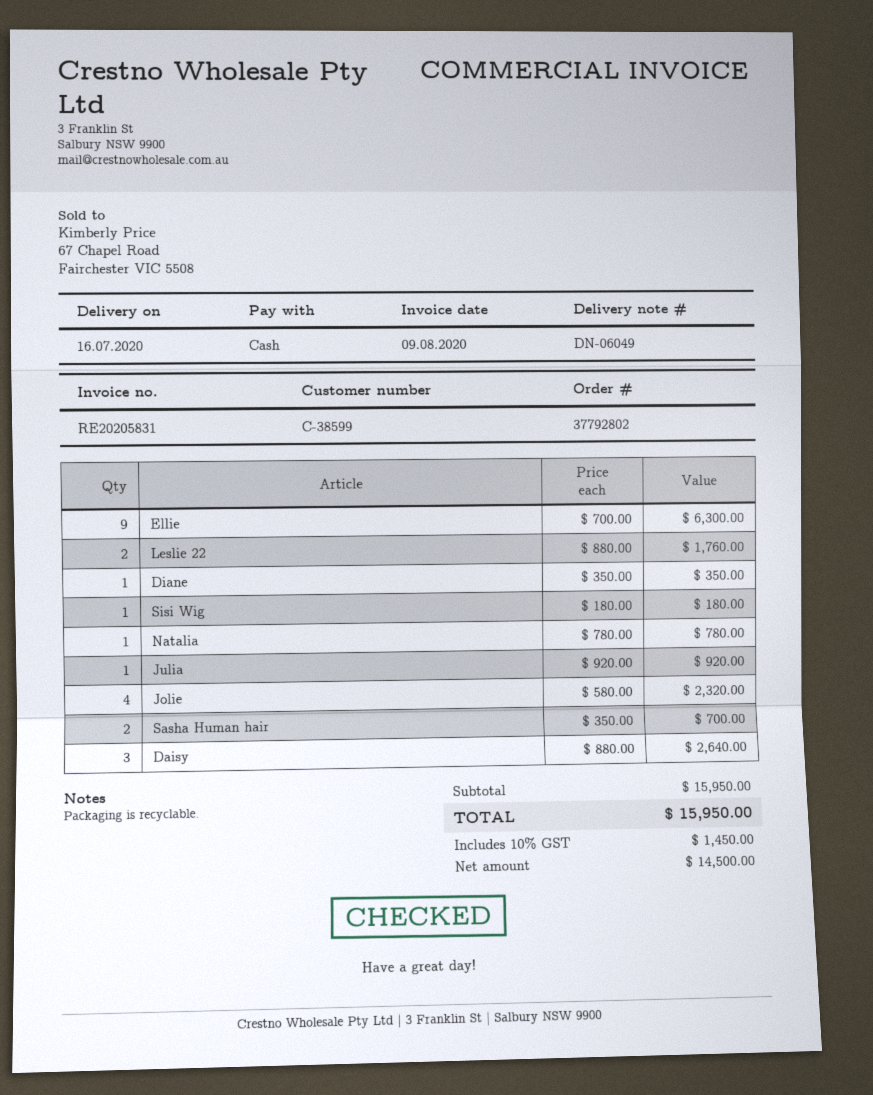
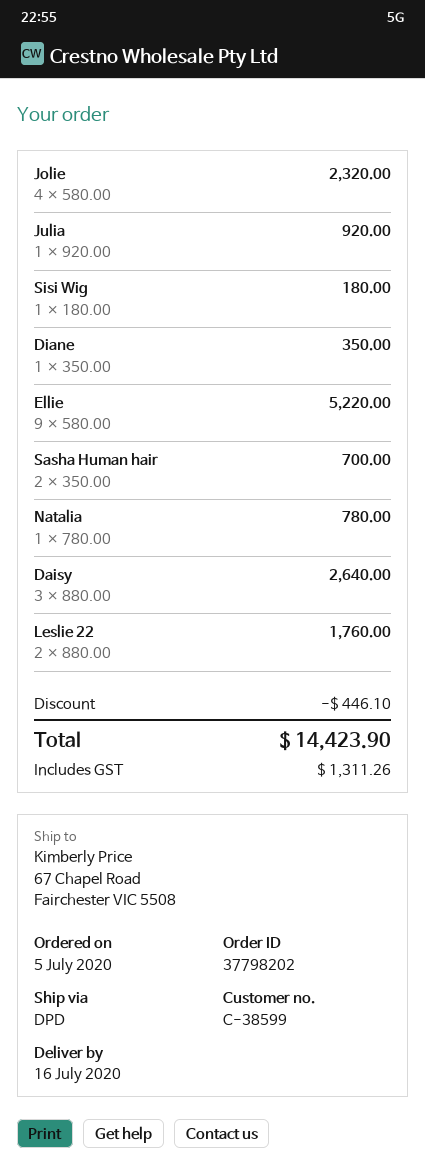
order number: 37792802 -> 37798202
Ellie: 9 x 700.00 = 6300.00 -> 9 x 580.00 = 5220.00
discount: none -> 446.10
tax: 1450.00 -> 1311.26
total: 15950.00 -> 14423.90

